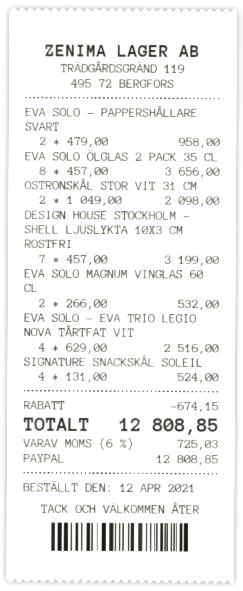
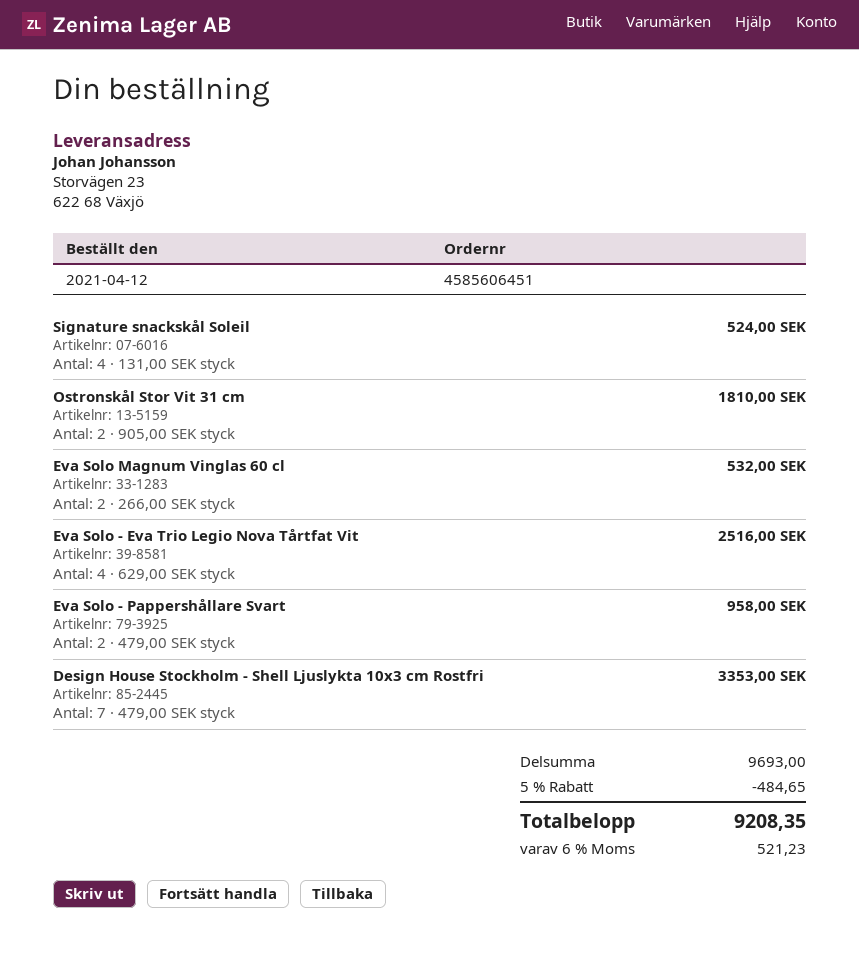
EVA SOLO ÖLGLAS 2 PACK 35 CL: 8 x 457.00 = 3656.00 -> none
OSTRONSKÅL STOR VIT 31 CM: 2 x 1049.00 = 2098.00 -> 2 x 905.00 = 1810.00
DESIGN HOUSE STOCKHOLM - SHELL LJUSLYKTA 10X3 CM ROSTFRI: 7 x 457.00 = 3199.00 -> 7 x 479.00 = 3353.00
discount: 674.15 -> 484.65
tax: 6% = 725.03 -> 6% = 521.23
total: 12808.85 -> 9208.35

